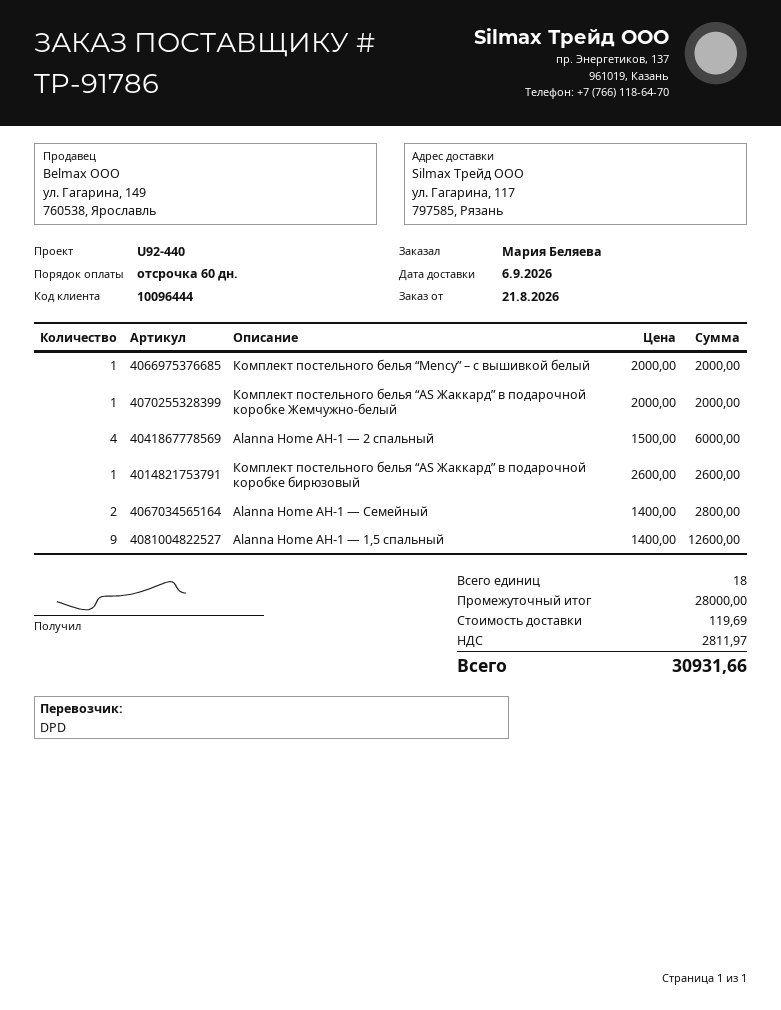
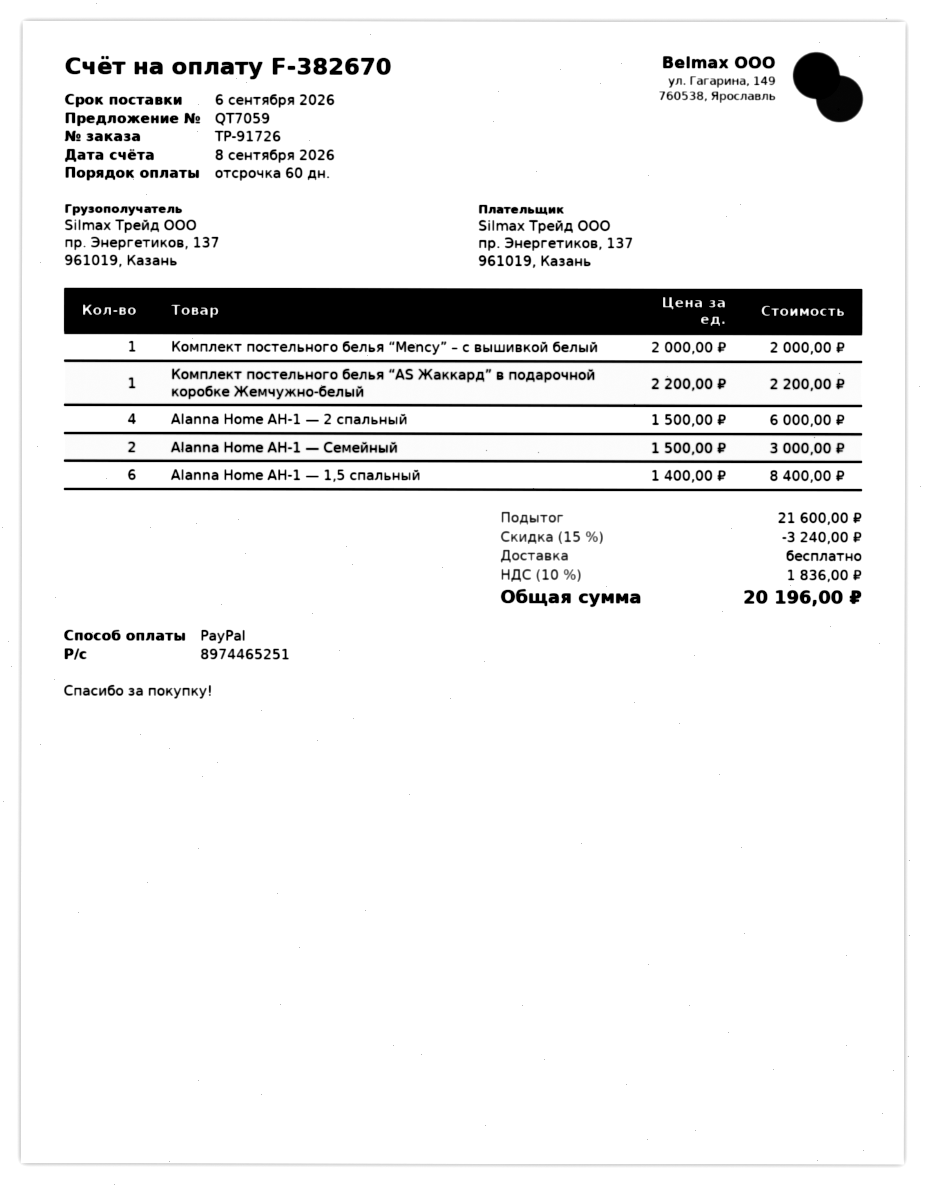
order number: TP-91786 -> TP-91726
ship to: ул. Гагарина, 117, 797585, Рязань -> пр. Энергетиков, 137, 961019, Казань
Комплект постельного белья “AS Жаккард” в подарочной коробке Жемчужно-белый: 1 x 2000.00 = 2000.00 -> 1 x 2200.00 = 2200.00
Комплект постельного белья “AS Жаккард” в подарочной коробке бирюзовый: 1 x 2600.00 = 2600.00 -> none
Alanna Home АН-1 — Семейный: 2 x 1400.00 = 2800.00 -> 2 x 1500.00 = 3000.00
Alanna Home АН-1 — 1,5 спальный: 9 x 1400.00 = 12600.00 -> 6 x 1400.00 = 8400.00
subtotal: 28000.00 -> 21600.00
discount: none -> 15% = 3240.00
shipping: 119.69 -> 0.00
tax: 2811.97 -> 1836.00
total: 30931.66 -> 20196.00

